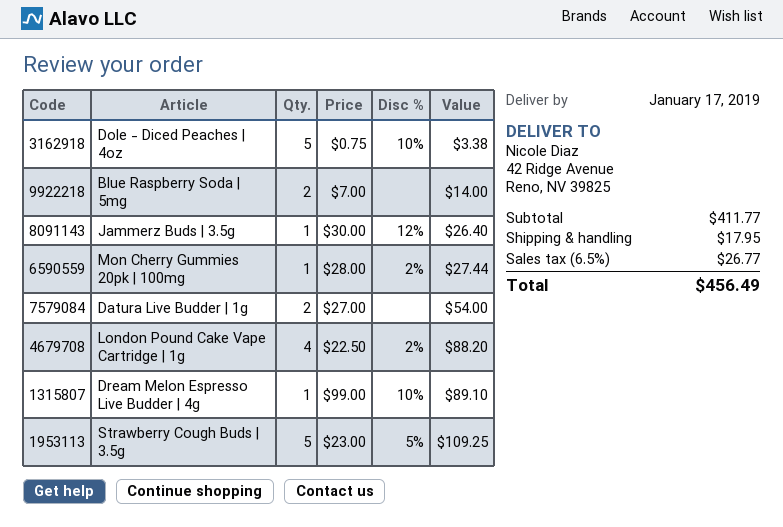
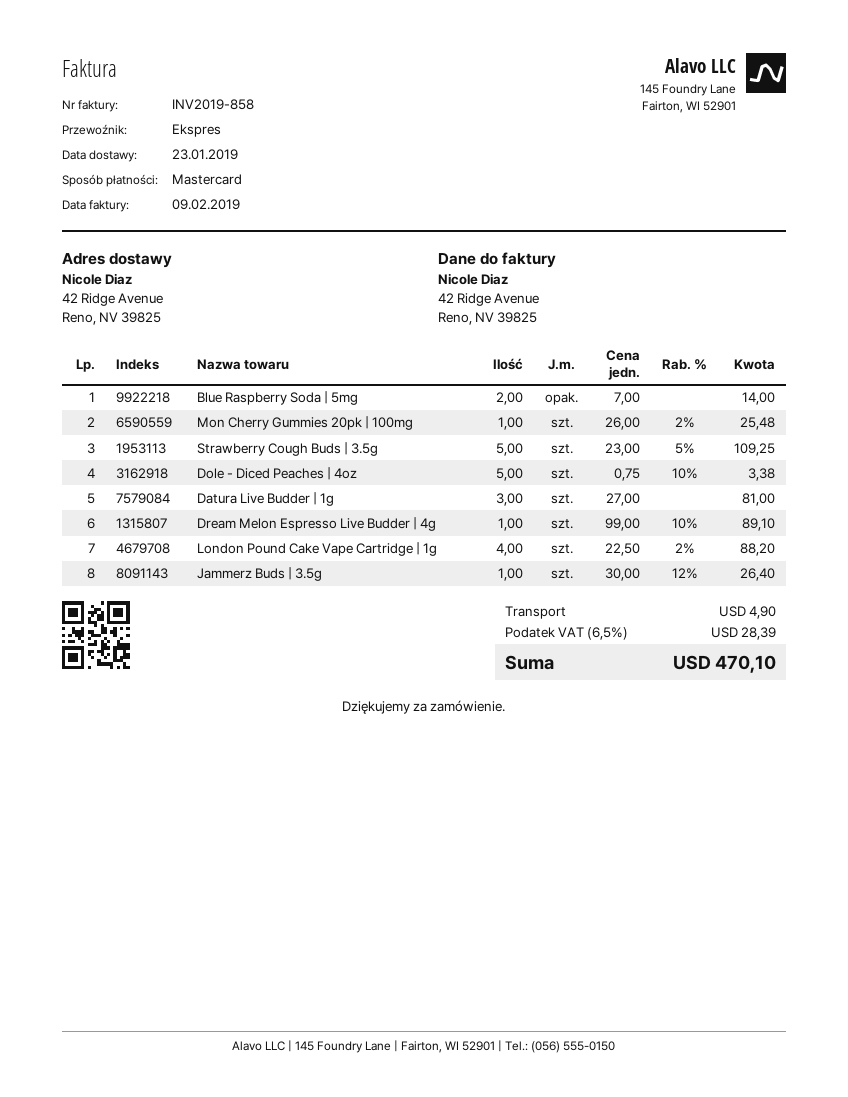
delivery date: 2019-01-17 -> 2019-01-23
Mon Cherry Gummies 20pk | 100mg: 1 x 28.00 - 2% = 27.44 -> 1 x 26.00 - 2% = 25.48
Datura Live Budder | 1g: 2 x 27.00 = 54.00 -> 3 x 27.00 = 81.00
shipping: 17.95 -> 4.90
tax: 6.5% = 26.77 -> 6.5% = 28.39
total: 456.49 -> 470.10

